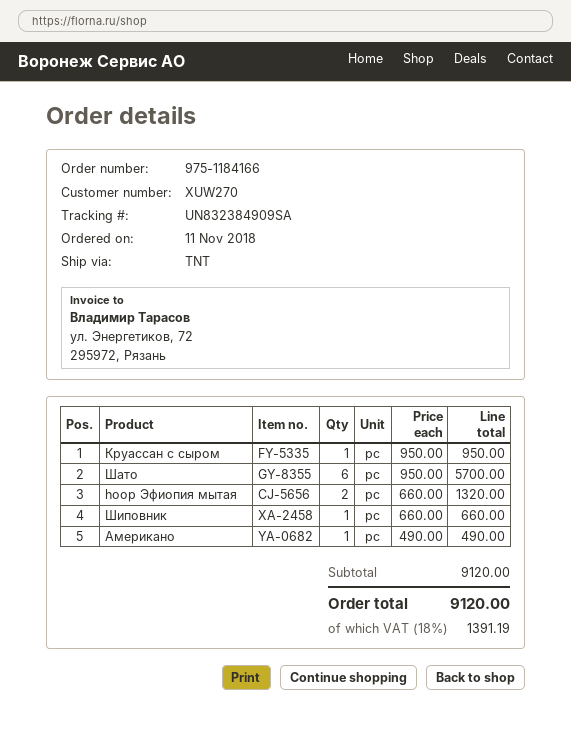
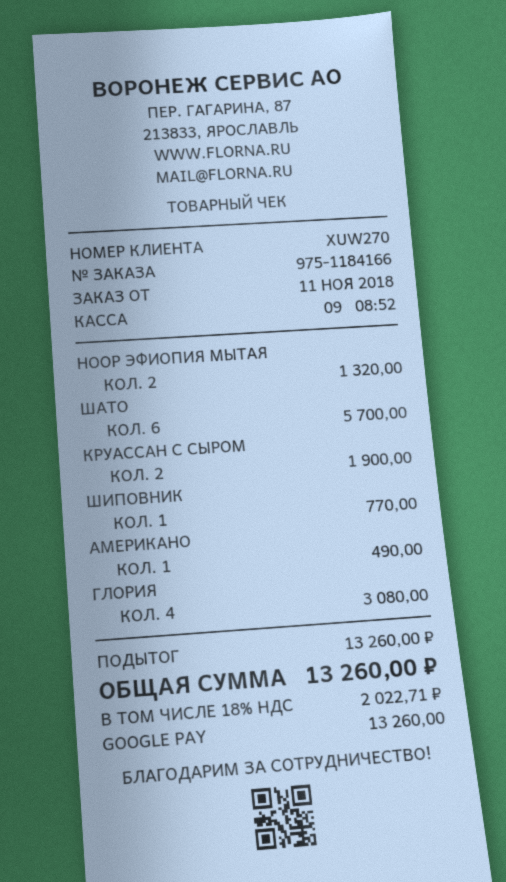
Круассан с сыром: 1 for 950.00 -> 2 for 1900.00
Шиповник: 1 for 660.00 -> 1 for 770.00
ГЛОРИЯ: none -> 4 for 3080.00
subtotal: 9120.00 -> 13260.00
tax: 18% = 1391.19 -> 18% = 2022.71
total: 9120.00 -> 13260.00

